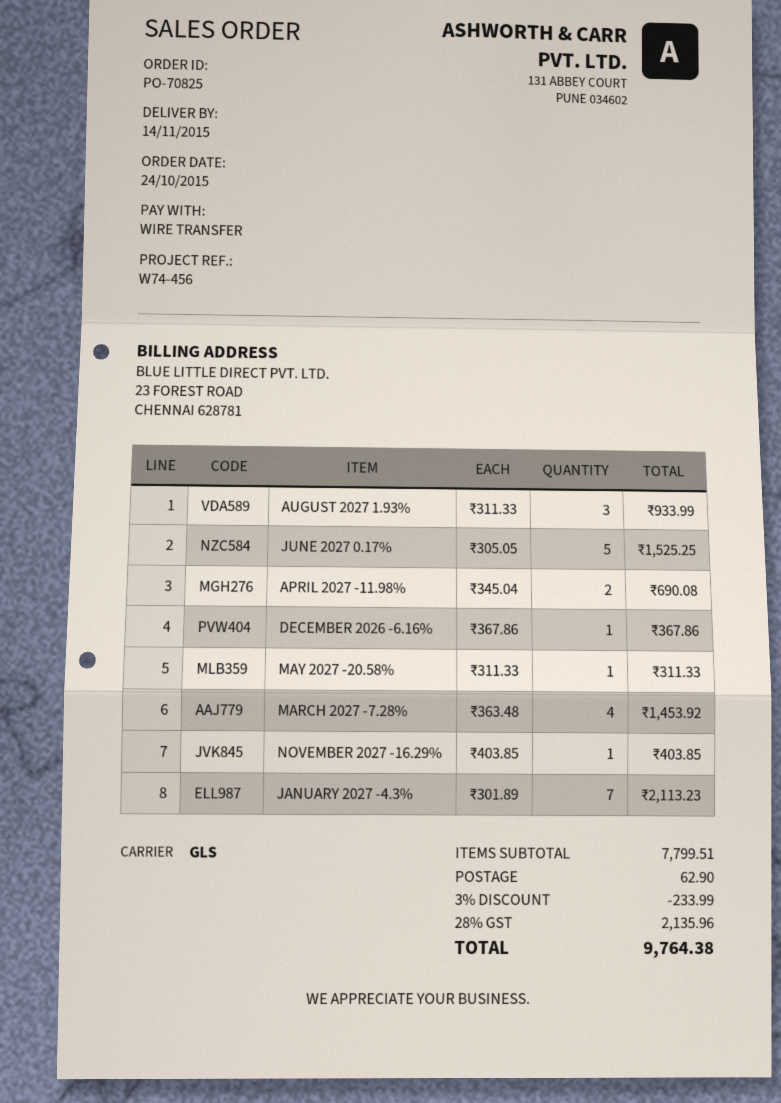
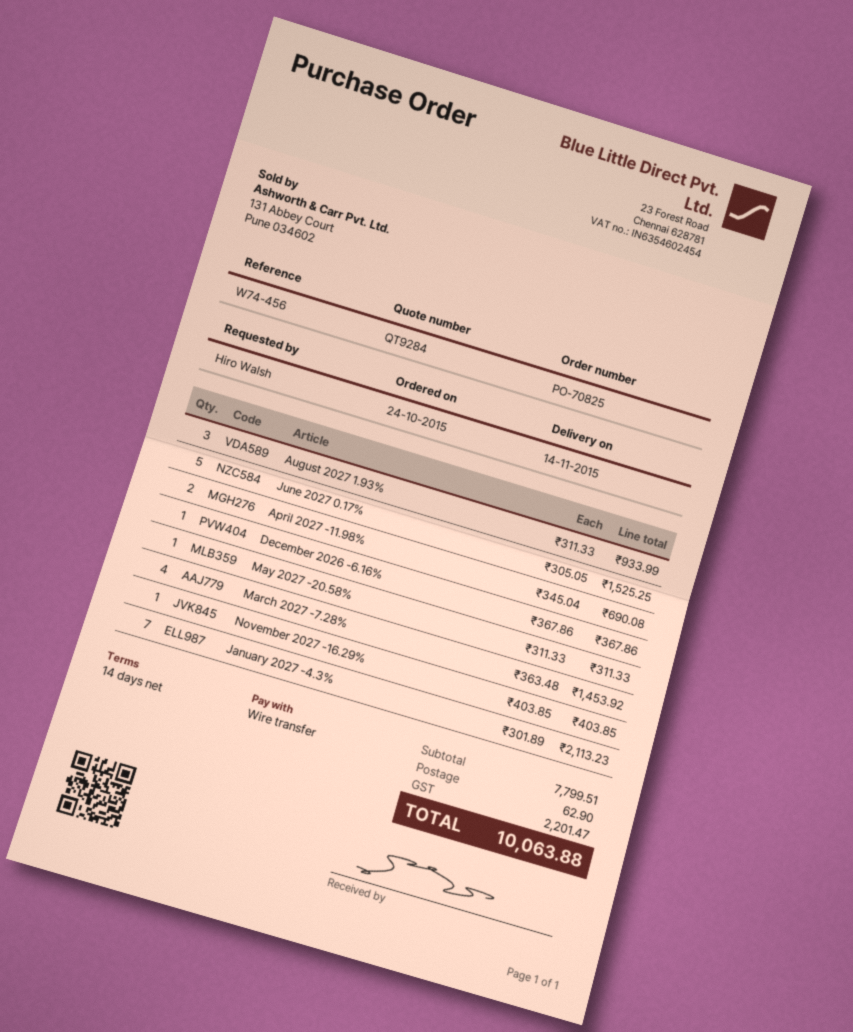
discount: 3% = 233.99 -> none
tax: 2135.96 -> 2201.47
total: 9764.38 -> 10063.88

